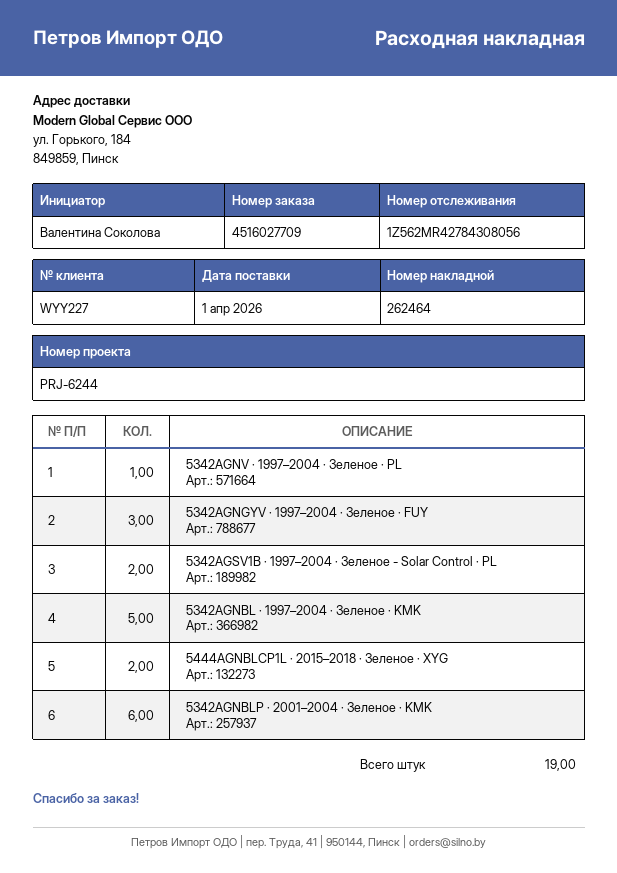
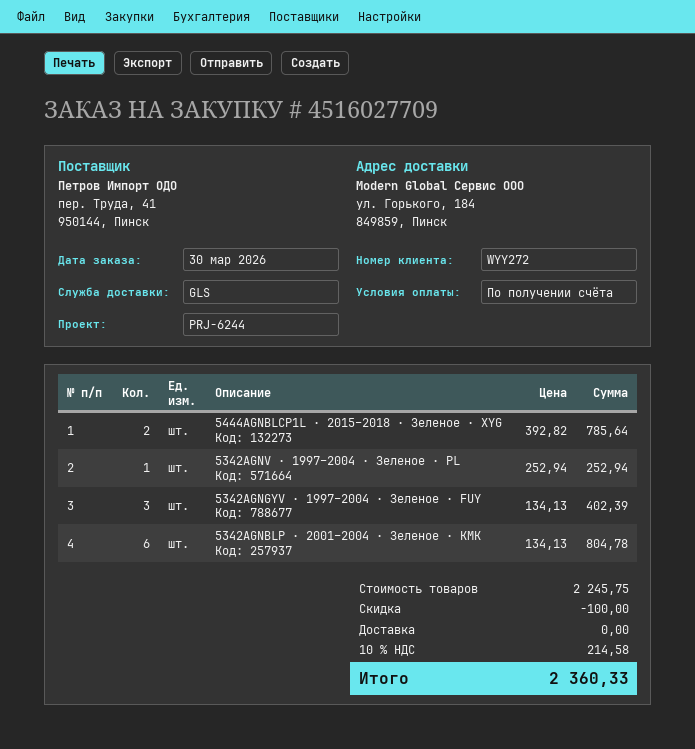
customer number: WYY227 -> WYY272
5342AGSV1B · 1997–2004 · Зеленое - Solar Control · PL: 2 -> none
5342AGNBL · 1997–2004 · Зеленое · KMK: 5 -> none

